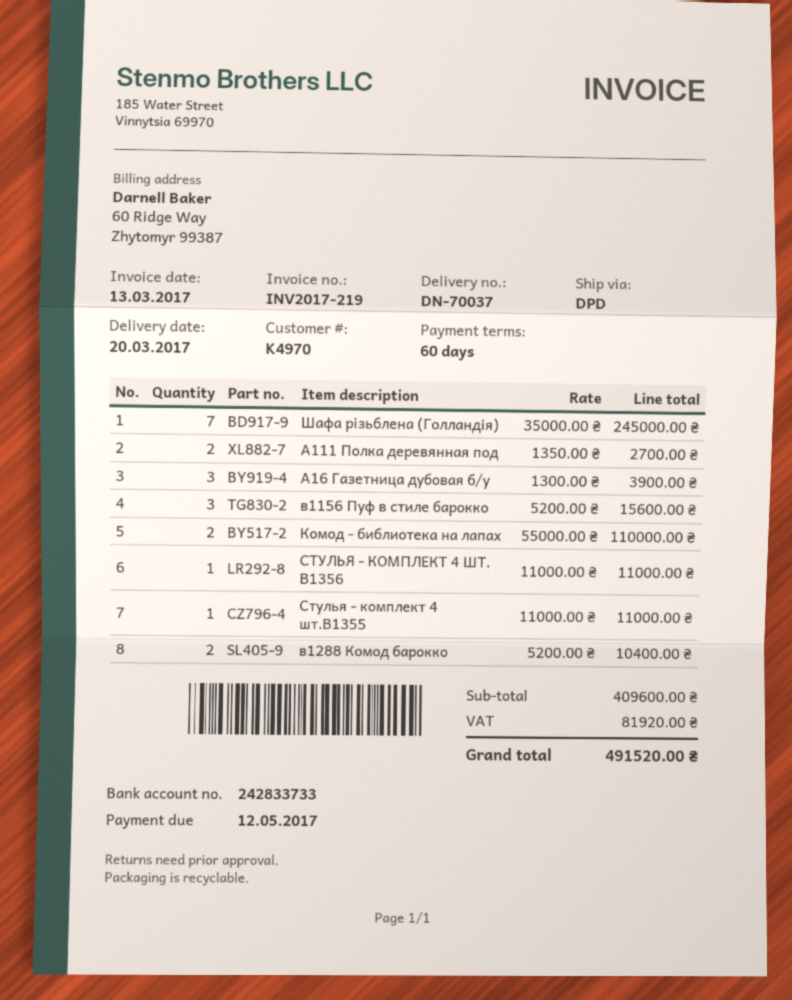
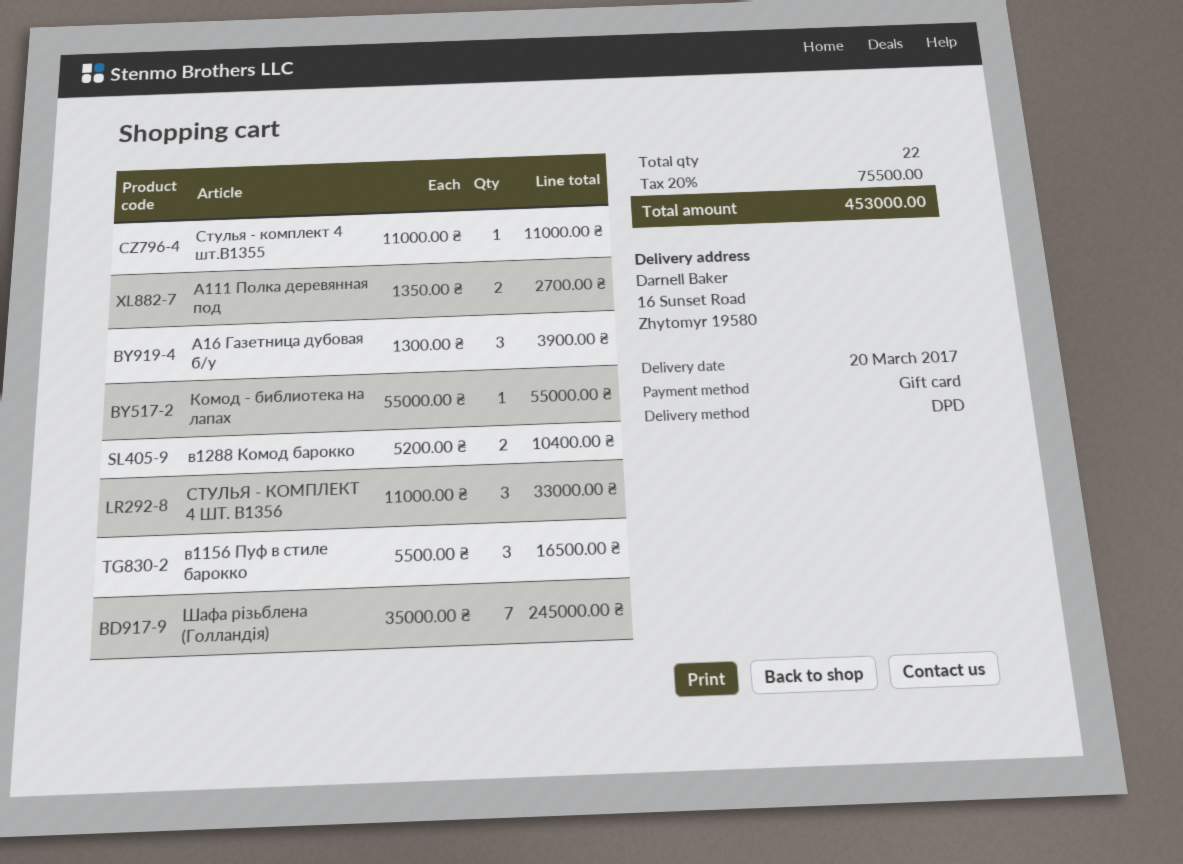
в1156 Пуф в стиле барокко: 3 x 5200.00 = 15600.00 -> 3 x 5500.00 = 16500.00
Комод - библиотека на лапах: 2 x 55000.00 = 110000.00 -> 1 x 55000.00 = 55000.00
СТУЛЬЯ - КОМПЛЕКТ 4 ШТ. В1356: 1 x 11000.00 = 11000.00 -> 3 x 11000.00 = 33000.00
tax: 81920.00 -> 75500.00
total: 491520.00 -> 453000.00

